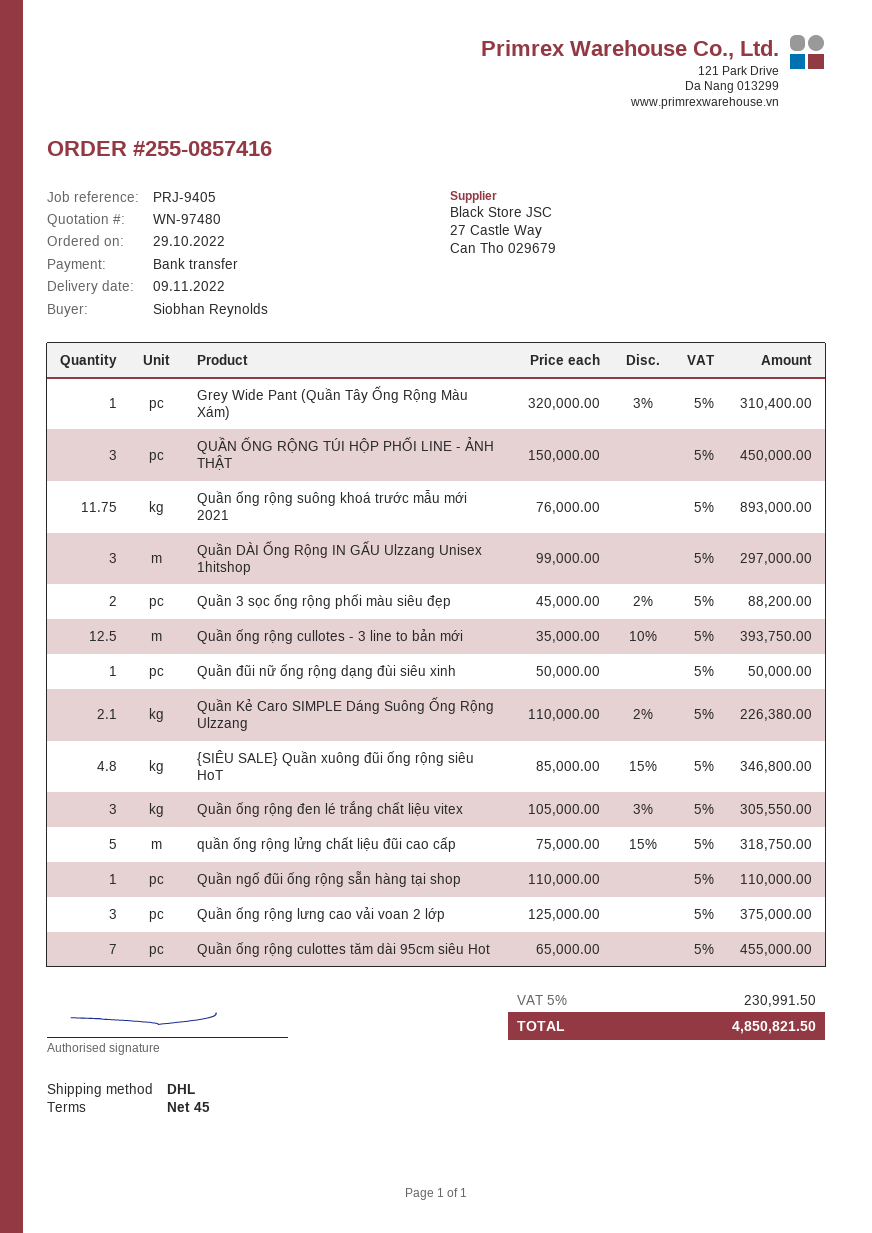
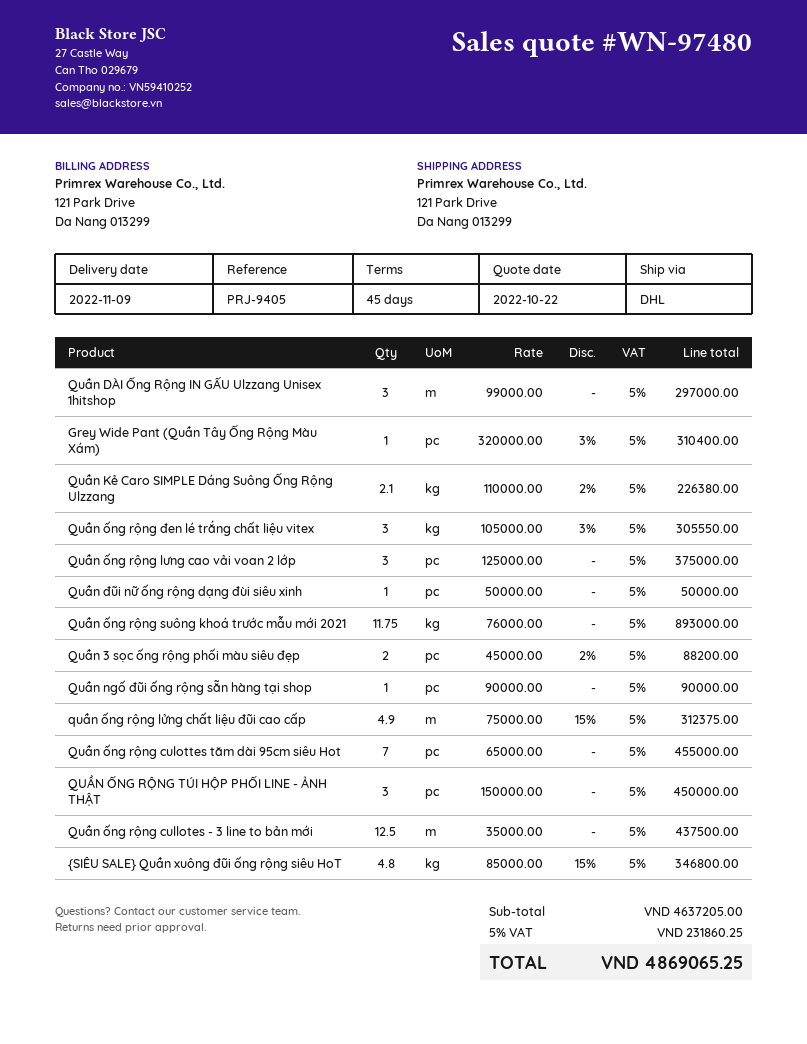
Quần ống rộng cullotes - 3 line to bản mới: 12.5 x 35000.00 - 10% = 393750.00 -> 12.5 x 35000.00 = 437500.00
quần ống rộng lửng chất liệu đũi cao cấp: 5 x 75000.00 - 15% = 318750.00 -> 4.9 x 75000.00 - 15% = 312375.00
Quần ngố đũi ống rộng sẵn hàng tại shop: 1 x 110000.00 = 110000.00 -> 1 x 90000.00 = 90000.00
tax: 5% = 230991.50 -> 5% = 231860.25
total: 4850821.50 -> 4869065.25

